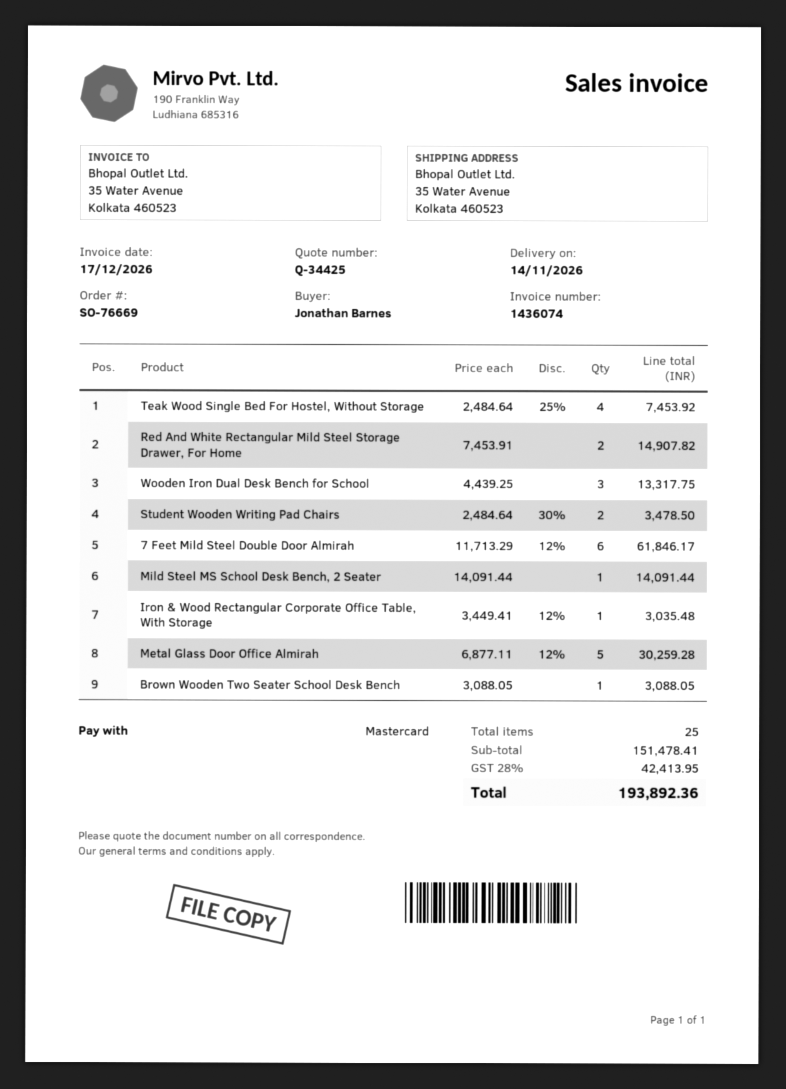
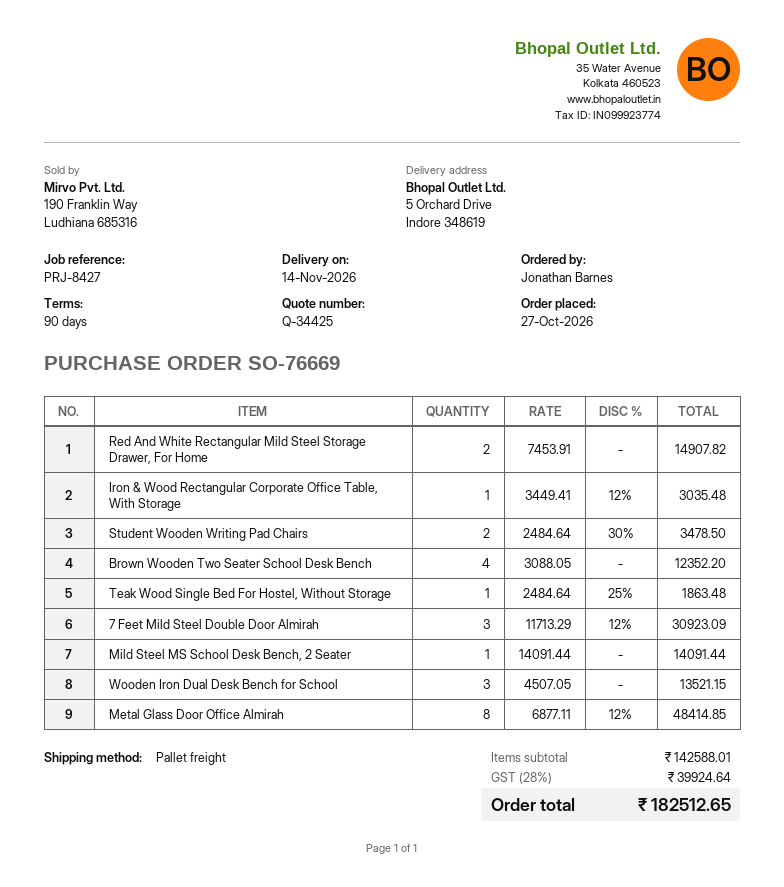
ship to: 35 Water Avenue, Kolkata 460523 -> 5 Orchard Drive, Indore 348619
Teak Wood Single Bed For Hostel, Without Storage: 4 x 2484.64 - 25% = 7453.92 -> 1 x 2484.64 - 25% = 1863.48
Wooden Iron Dual Desk Bench for School: 3 x 4439.25 = 13317.75 -> 3 x 4507.05 = 13521.15
7 Feet Mild Steel Double Door Almirah: 6 x 11713.29 - 12% = 61846.17 -> 3 x 11713.29 - 12% = 30923.09
Metal Glass Door Office Almirah: 5 x 6877.11 - 12% = 30259.28 -> 8 x 6877.11 - 12% = 48414.85
Brown Wooden Two Seater School Desk Bench: 1 x 3088.05 = 3088.05 -> 4 x 3088.05 = 12352.20
subtotal: 151478.41 -> 142588.01
tax: 28% = 42413.95 -> 28% = 39924.64
total: 193892.36 -> 182512.65

